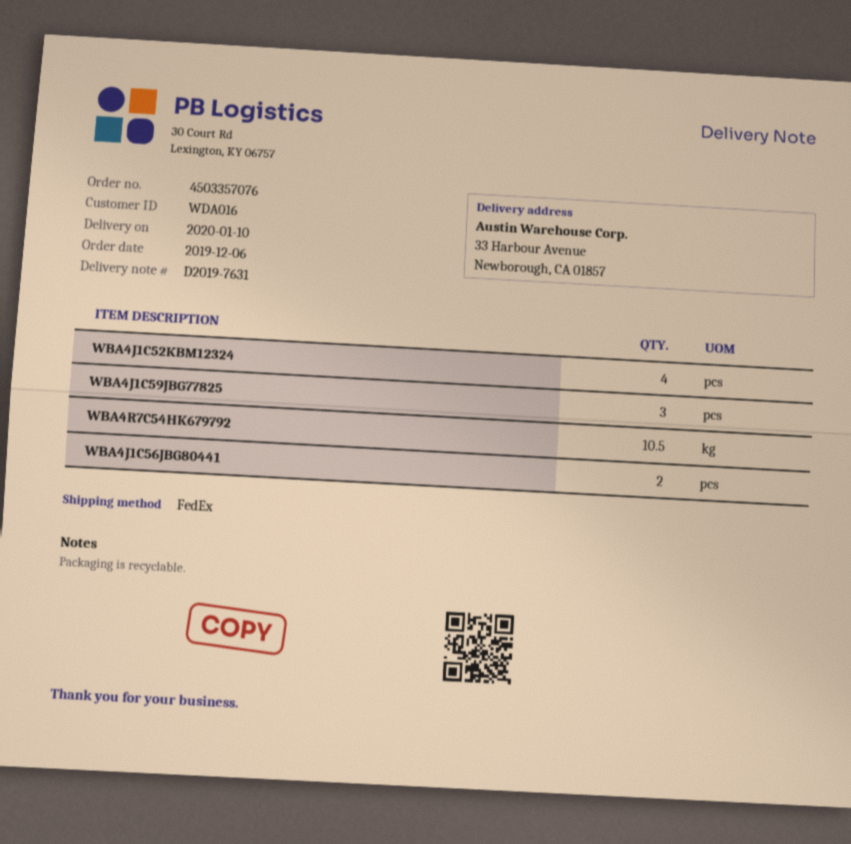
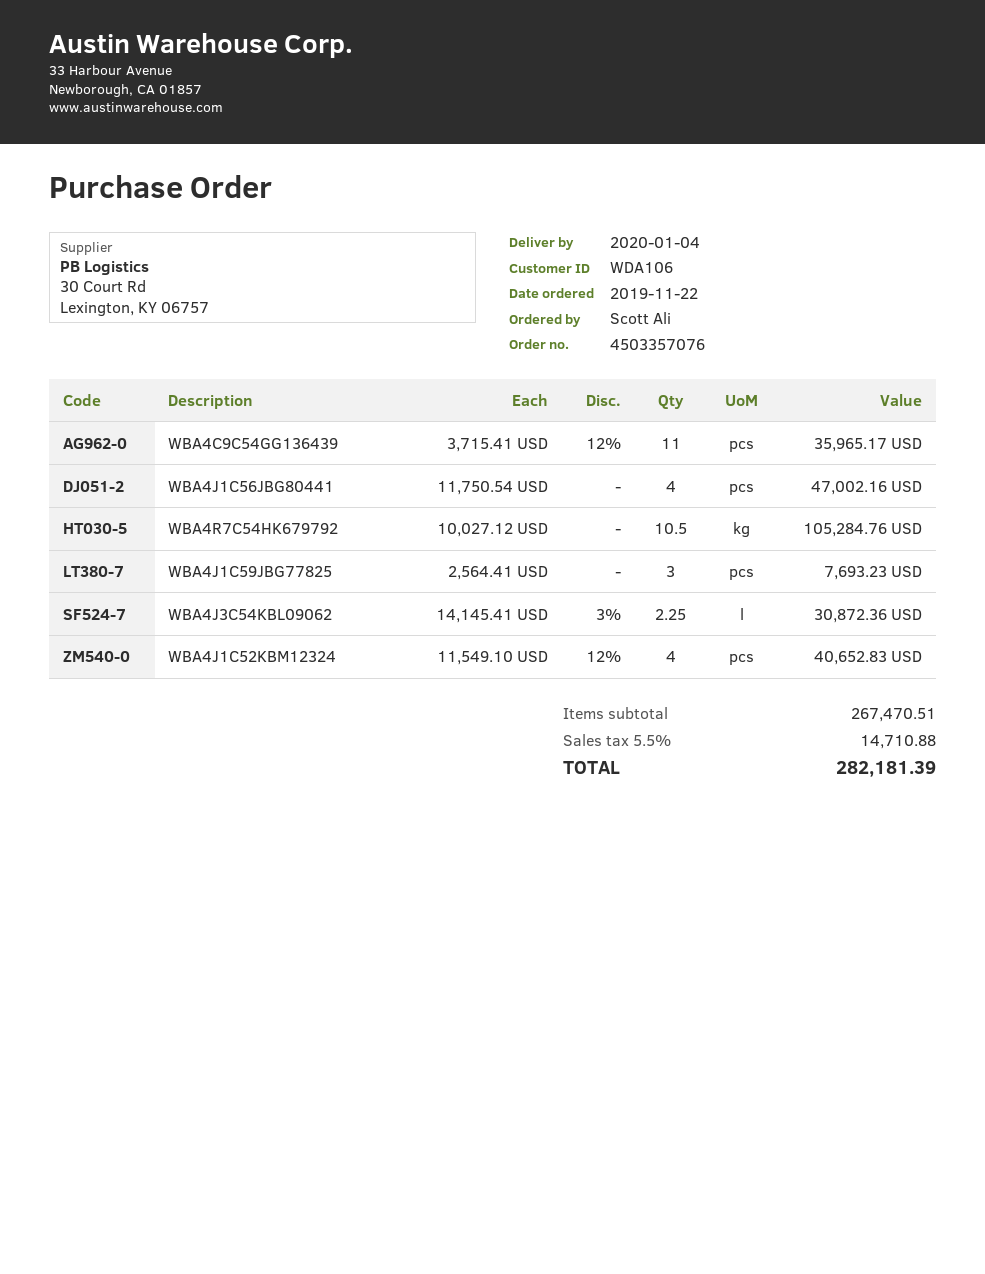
order date: 2019-12-06 -> 2019-11-22
delivery date: 2020-01-10 -> 2020-01-04
customer number: WDA016 -> WDA106
WBA4J1C56JBG80441: 2 -> 4
WBA4C9C54GG136439: none -> 11
WBA4J3C54KBL09062: none -> 2.25

